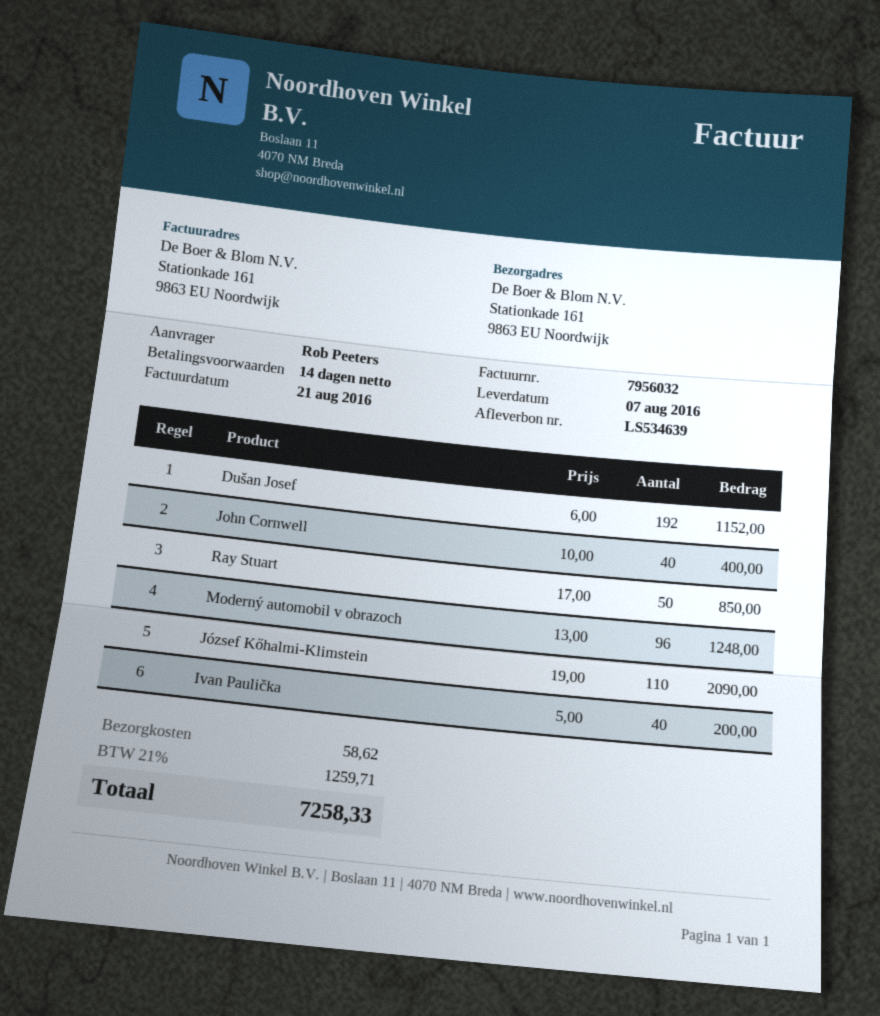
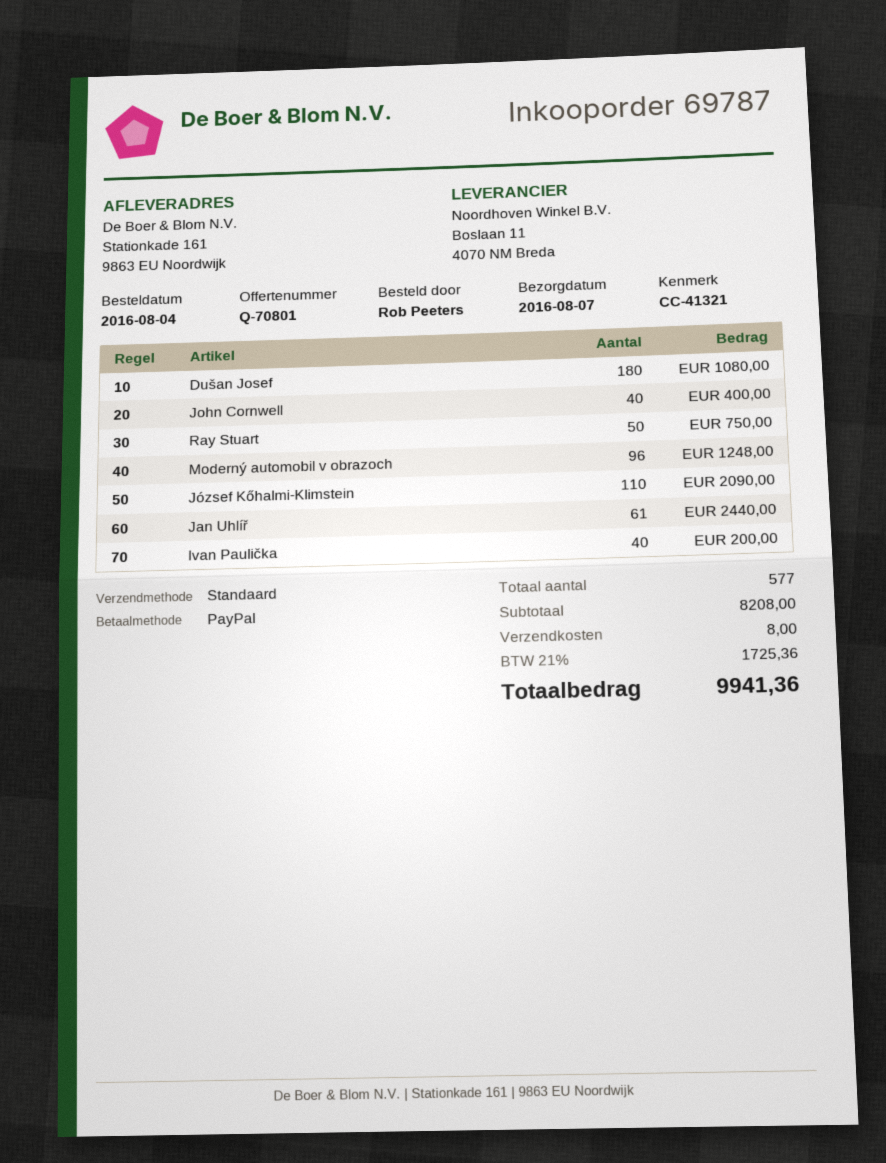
Dušan Josef: 192 for 1152.00 -> 180 for 1080.00
Ray Stuart: 50 for 850.00 -> 50 for 750.00
Jan Uhlíř: none -> 61 for 2440.00
shipping: 58.62 -> 8.00
tax: 21% = 1259.71 -> 21% = 1725.36
total: 7258.33 -> 9941.36

